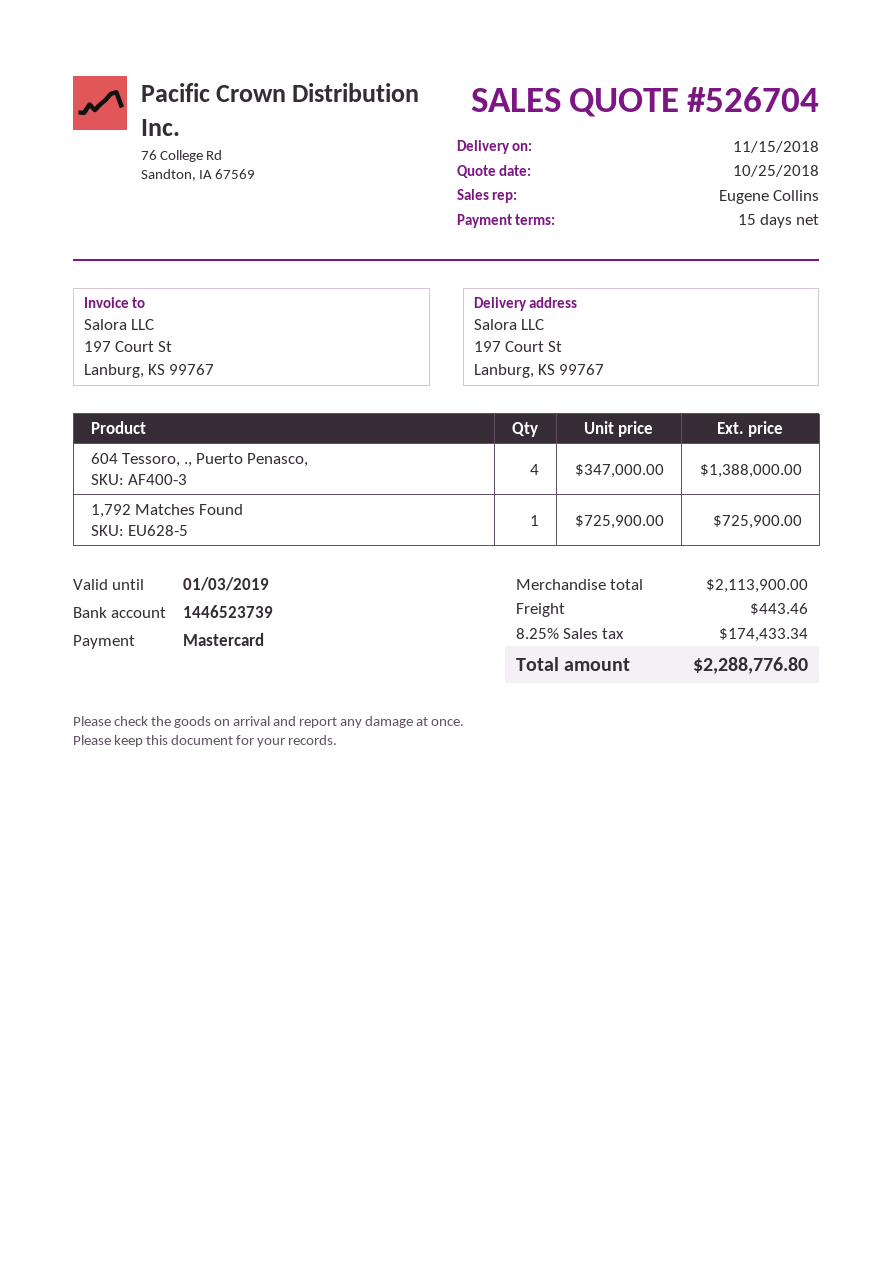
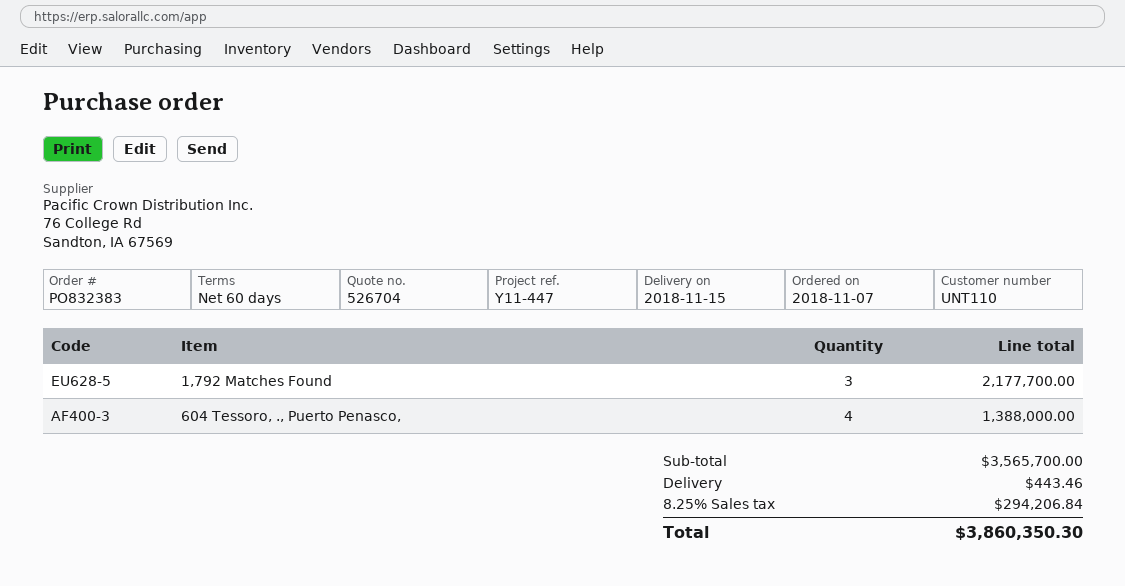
payment terms: 15 days -> 60 days
1,792 Matches Found: 1 for 725900.00 -> 3 for 2177700.00
subtotal: 2113900.00 -> 3565700.00
tax: 8.25% = 174433.34 -> 8.25% = 294206.84
total: 2288776.80 -> 3860350.30

